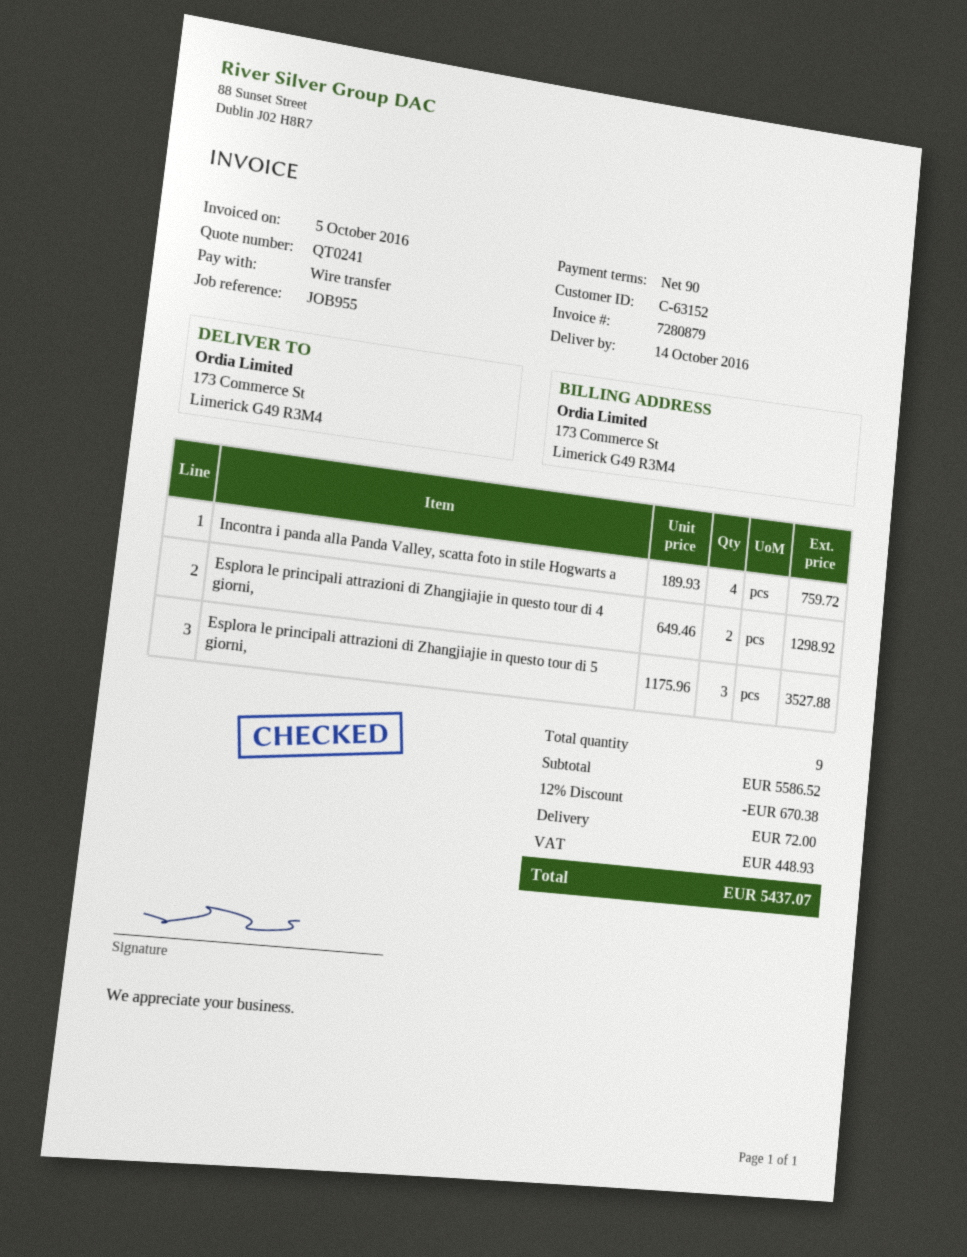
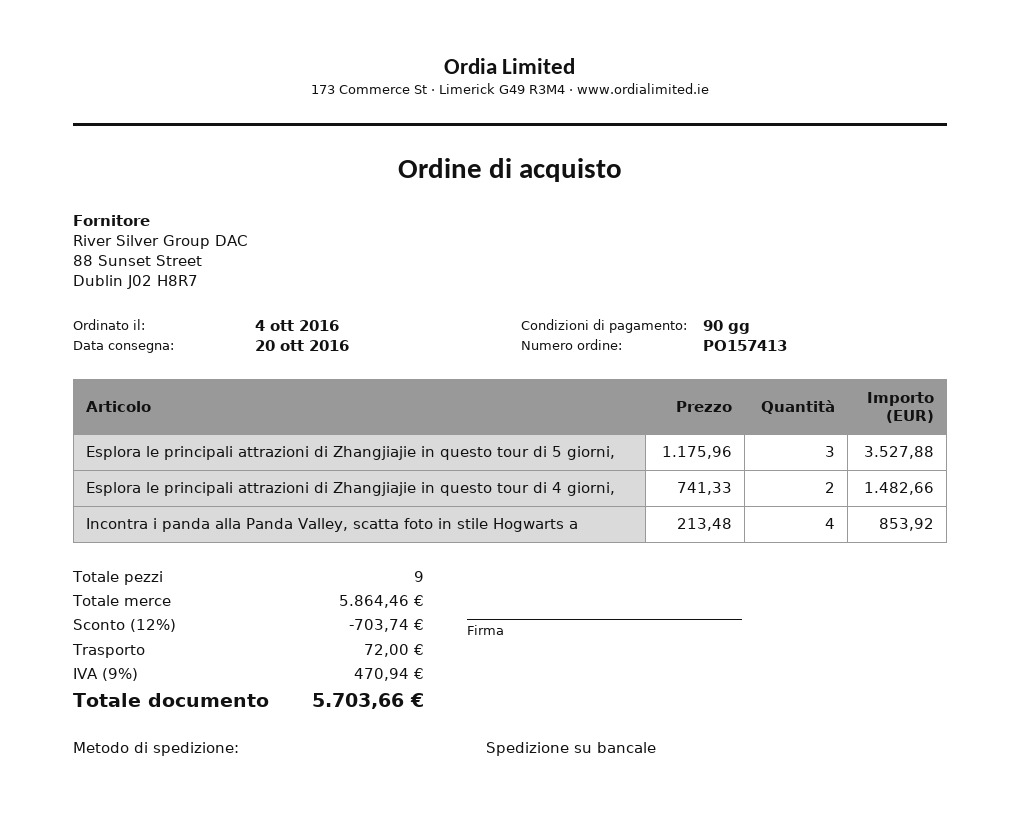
delivery date: 2016-10-14 -> 2016-10-20
Incontra i panda alla Panda Valley, scatta foto in stile Hogwarts a: 4 x 189.93 = 759.72 -> 4 x 213.48 = 853.92
Esplora le principali attrazioni di Zhangjiajie in questo tour di 4 giorni,: 2 x 649.46 = 1298.92 -> 2 x 741.33 = 1482.66
subtotal: 5586.52 -> 5864.46
discount: 12% = 670.38 -> 12% = 703.74
tax: 448.93 -> 470.94
total: 5437.07 -> 5703.66

